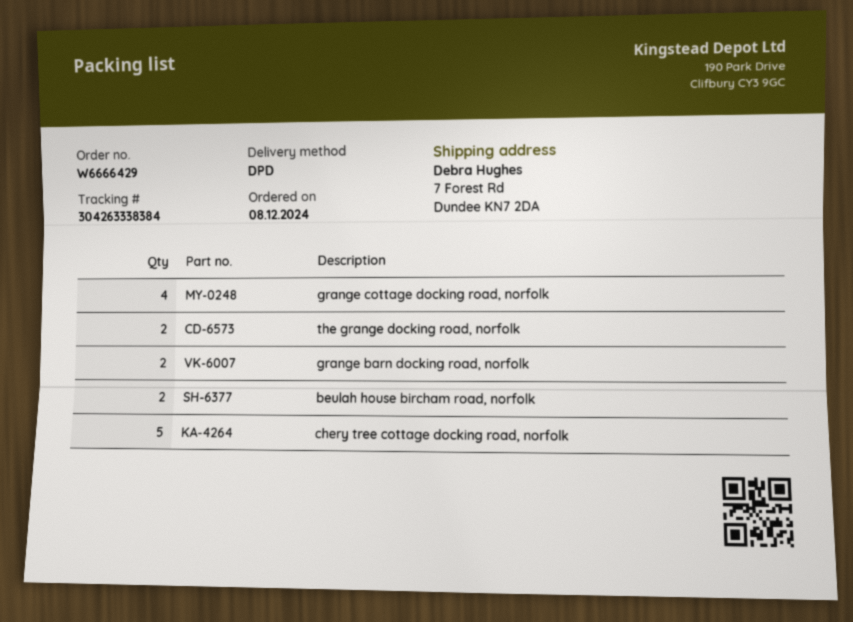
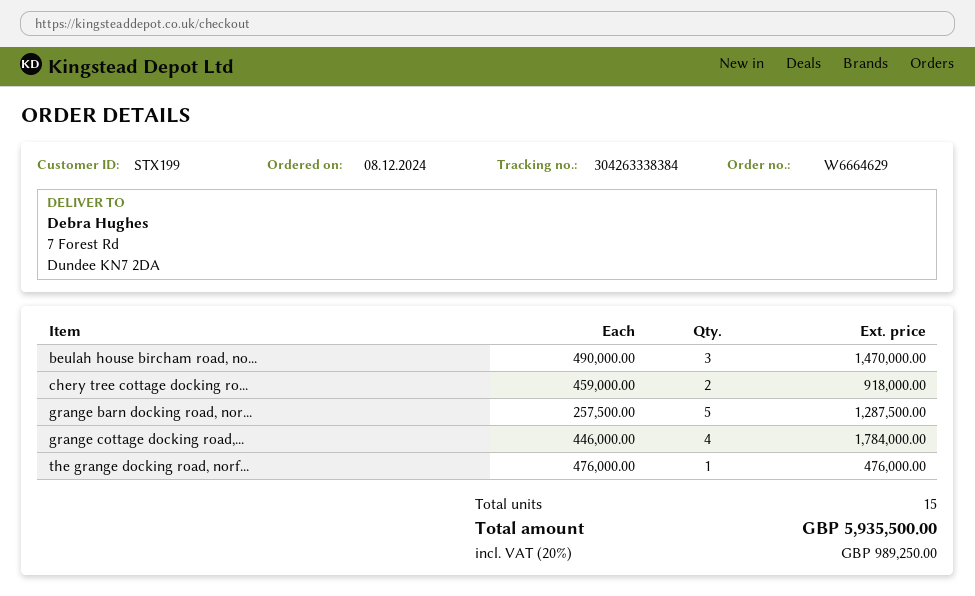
order number: W6666429 -> W6664629
the grange docking road, norfolk: 2 -> 1
grange barn docking road, norfolk: 2 -> 5
beulah house bircham road, norfolk: 2 -> 3
chery tree cottage docking road, norfolk: 5 -> 2

